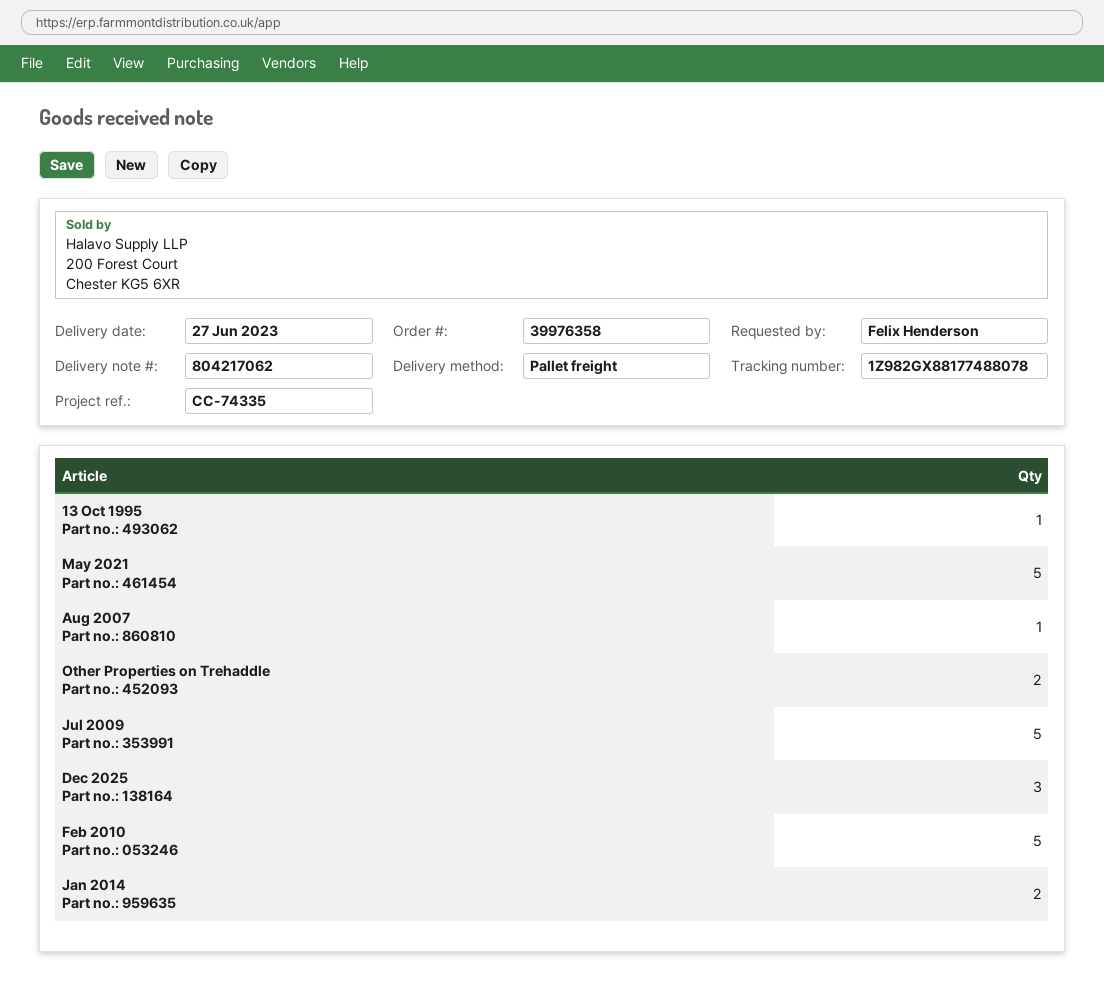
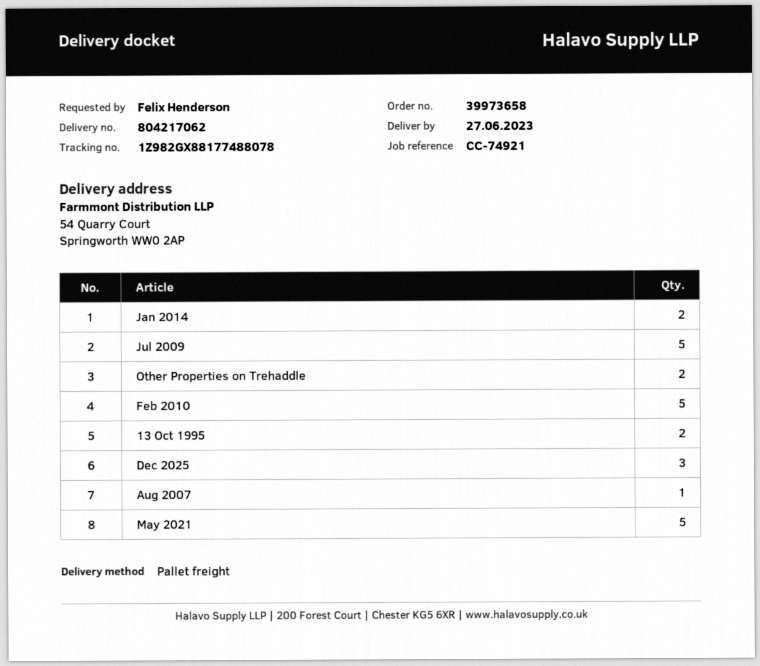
order number: 39976358 -> 39973658
reference: CC-74335 -> CC-74921
13 Oct 1995: 1 -> 2

